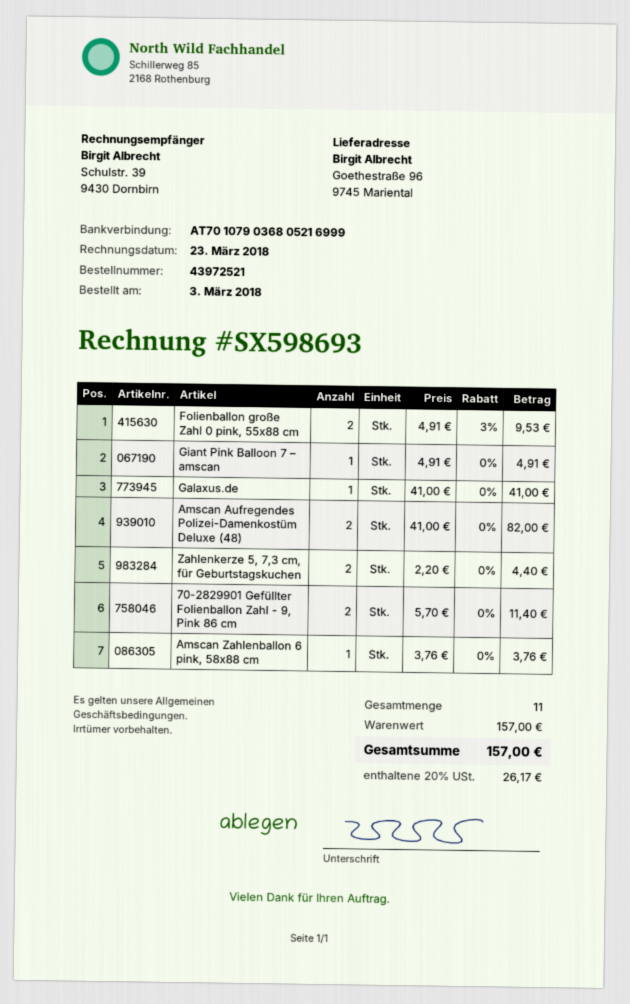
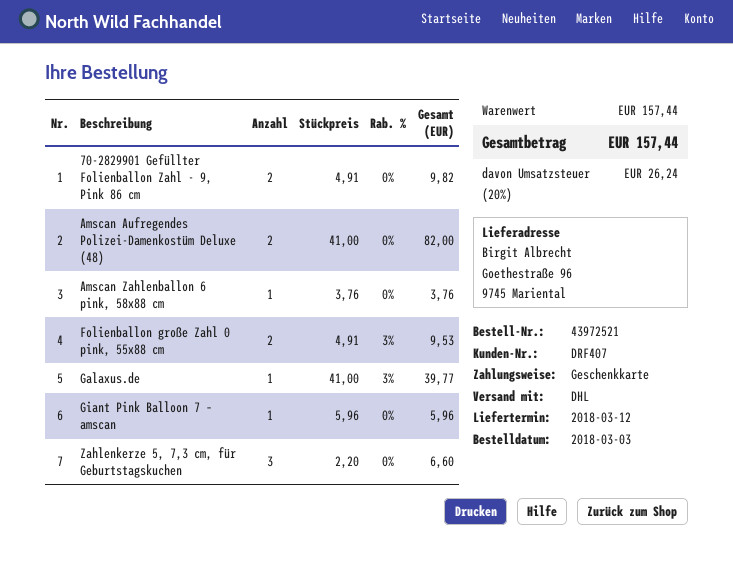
Giant Pink Balloon 7 – amscan: 1 x 4.91 = 4.91 -> 1 x 5.96 = 5.96
Galaxus.de: 1 x 41.00 = 41.00 -> 1 x 41.00 - 3% = 39.77
Zahlenkerze 5, 7,3 cm, für Geburtstagskuchen: 2 x 2.20 = 4.40 -> 3 x 2.20 = 6.60
70-2829901 Gefüllter Folienballon Zahl - 9, Pink 86 cm: 2 x 5.70 = 11.40 -> 2 x 4.91 = 9.82
subtotal: 157.00 -> 157.44
tax: 20% = 26.17 -> 20% = 26.24
total: 157.00 -> 157.44

